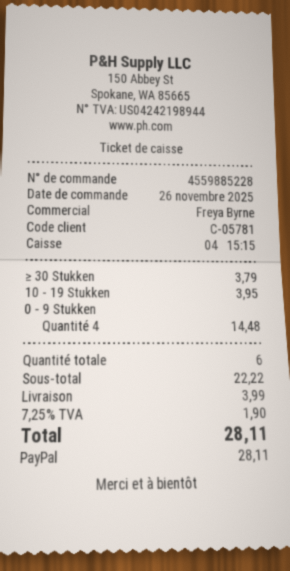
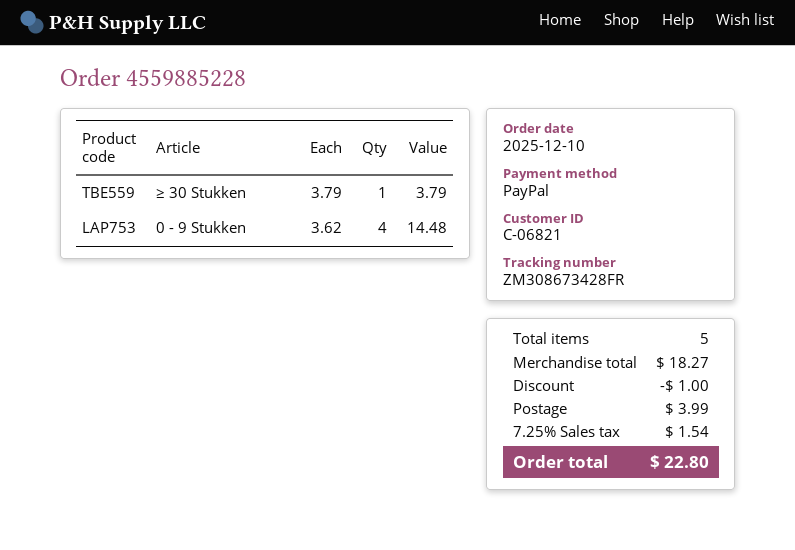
order date: 2025-11-26 -> 2025-12-10
customer number: C-05781 -> C-06821
10 - 19 Stukken: 1 for 3.95 -> none
total quantity: 6 -> 5
subtotal: 22.22 -> 18.27
discount: none -> 1.00
tax: 7.25% = 1.90 -> 7.25% = 1.54
total: 28.11 -> 22.80

